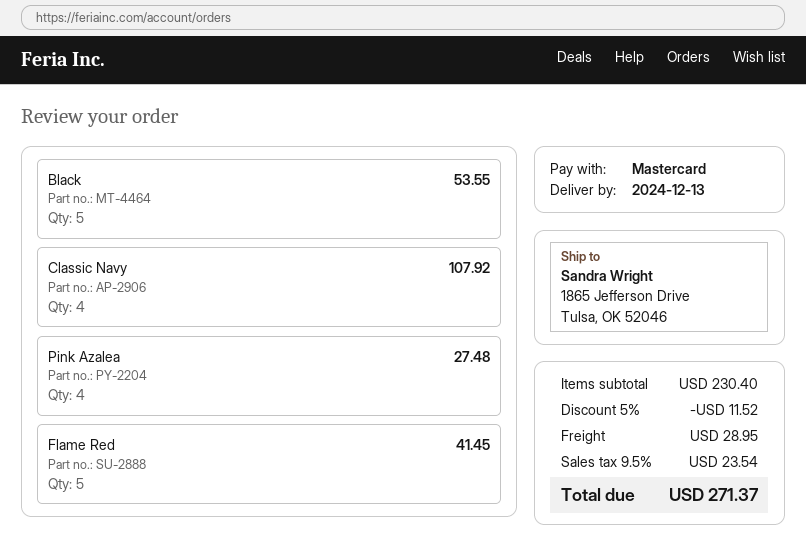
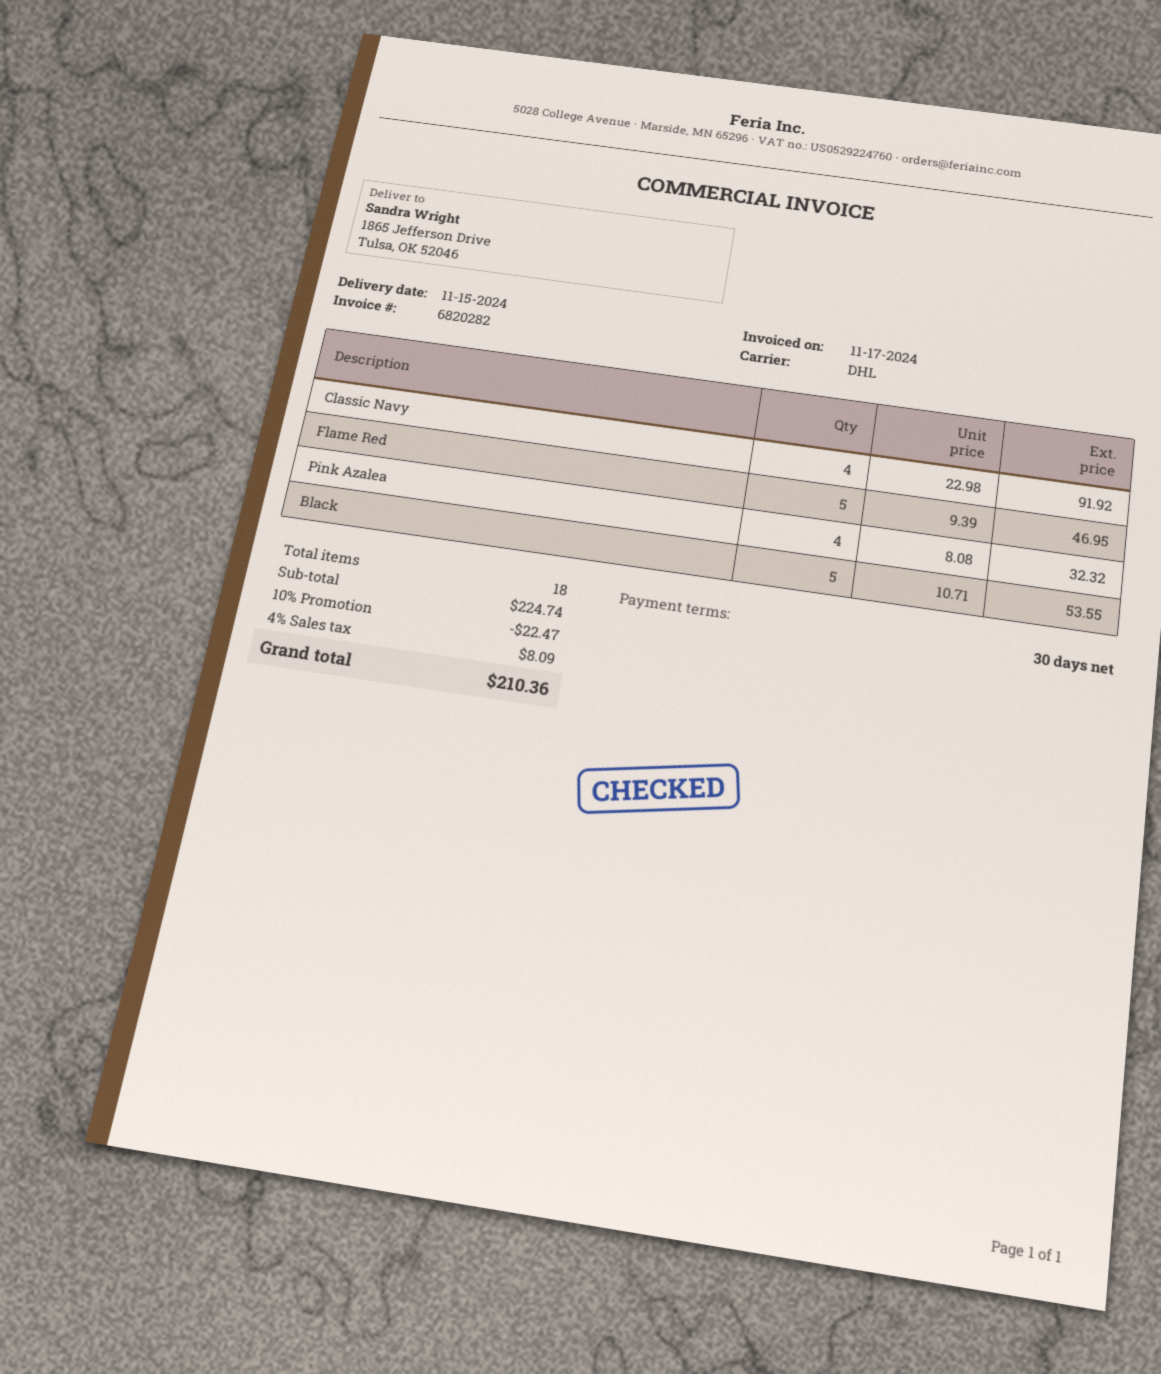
delivery date: 2024-12-13 -> 2024-11-15
Classic Navy: 4 for 107.92 -> 4 for 91.92
Pink Azalea: 4 for 27.48 -> 4 for 32.32
Flame Red: 5 for 41.45 -> 5 for 46.95
subtotal: 230.40 -> 224.74
discount: 5% = 11.52 -> 10% = 22.47
shipping: 28.95 -> none
tax: 9.5% = 23.54 -> 4% = 8.09
total: 271.37 -> 210.36

